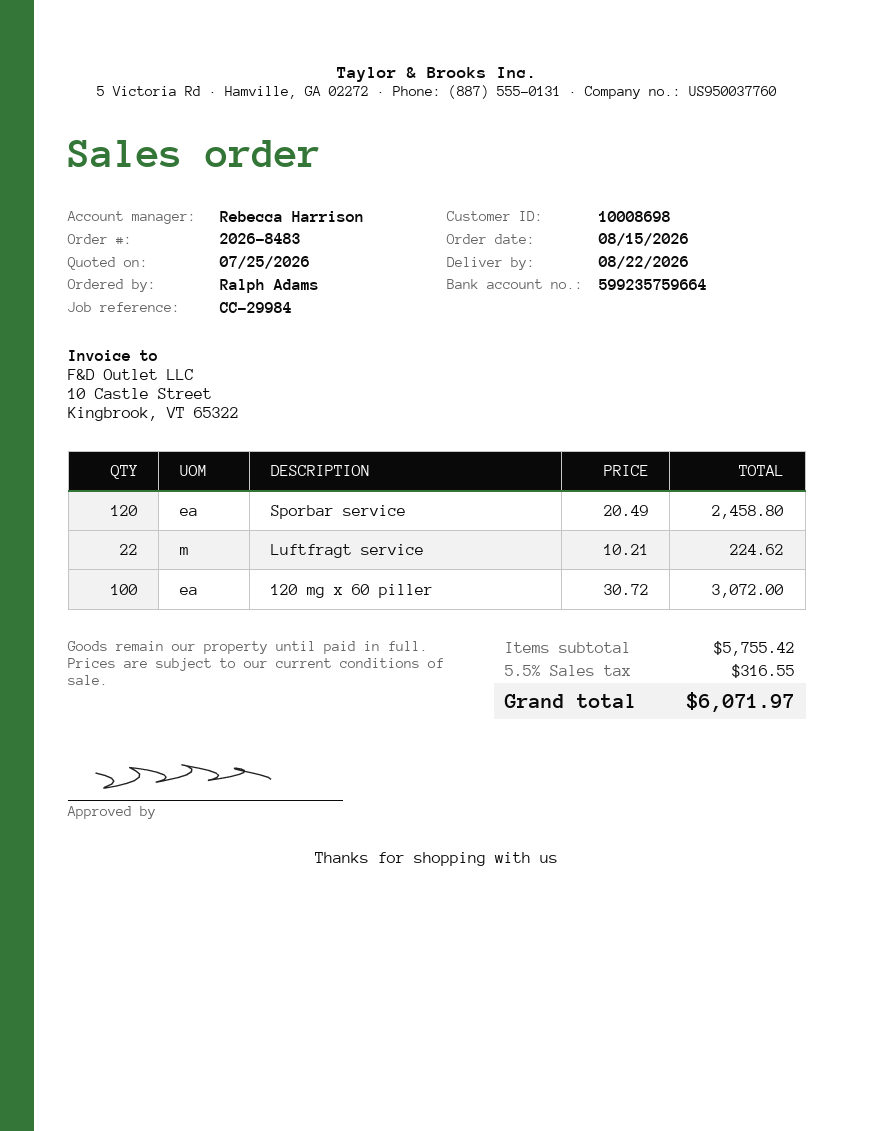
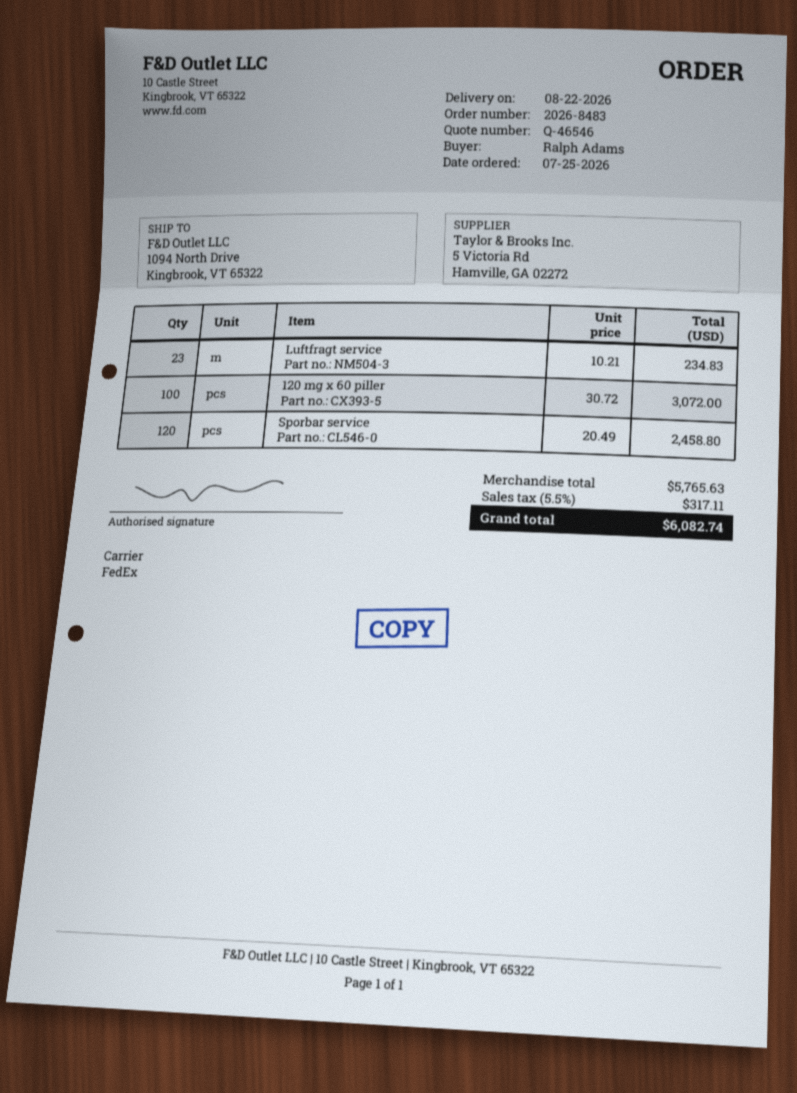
order date: 2026-08-15 -> 2026-07-25
Luftfragt service: 22 x 10.21 = 224.62 -> 23 x 10.21 = 234.83
subtotal: 5755.42 -> 5765.63
tax: 5.5% = 316.55 -> 5.5% = 317.11
total: 6071.97 -> 6082.74

